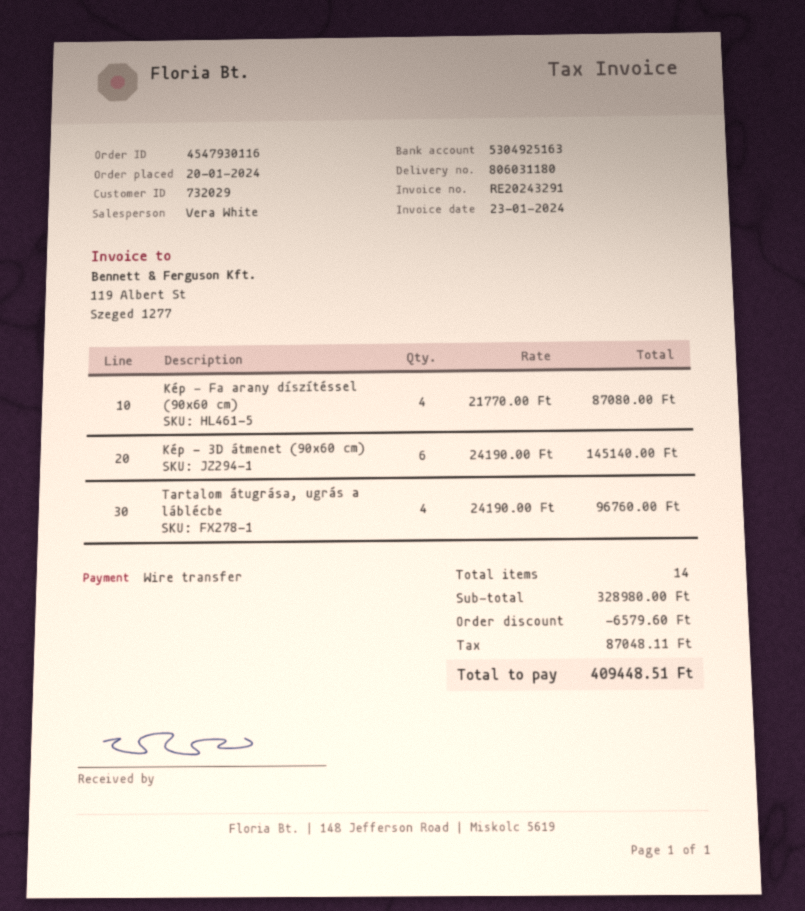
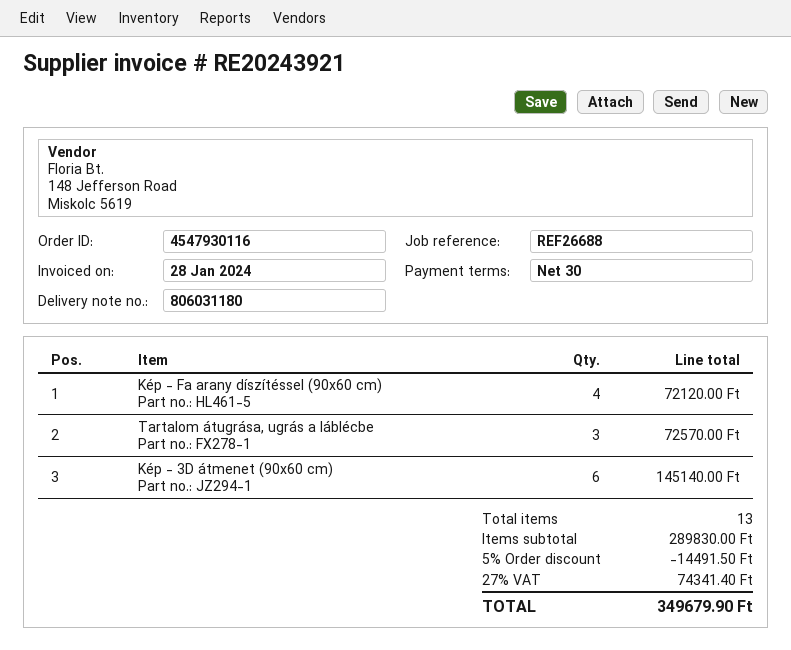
invoice number: RE20243291 -> RE20243921
invoice date: 2024-01-23 -> 2024-01-28
Kép - Fa arany díszítéssel (90x60 cm): 4 for 87080.00 -> 4 for 72120.00
Tartalom átugrása, ugrás a láblécbe: 4 for 96760.00 -> 3 for 72570.00
total quantity: 14 -> 13
subtotal: 328980.00 -> 289830.00
discount: 6579.60 -> 14491.50
tax: 87048.11 -> 74341.40
total: 409448.51 -> 349679.90

